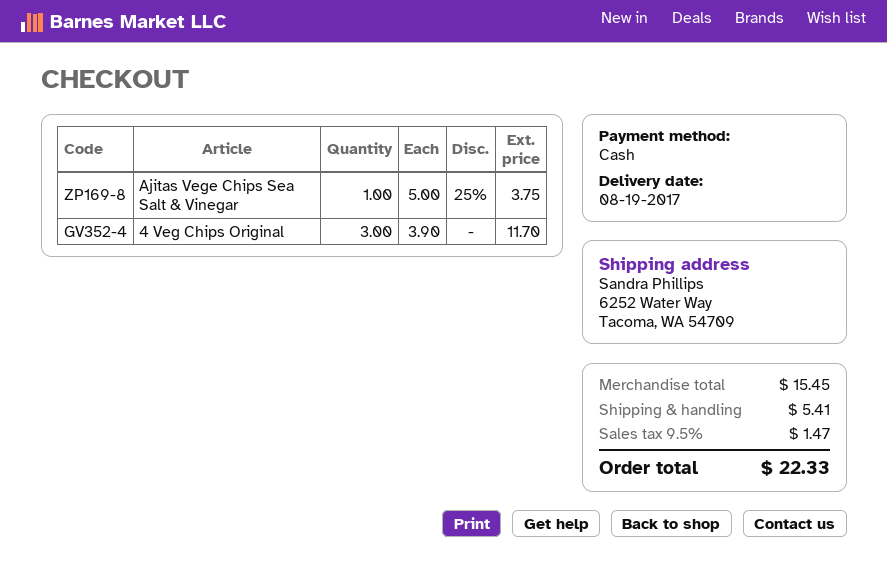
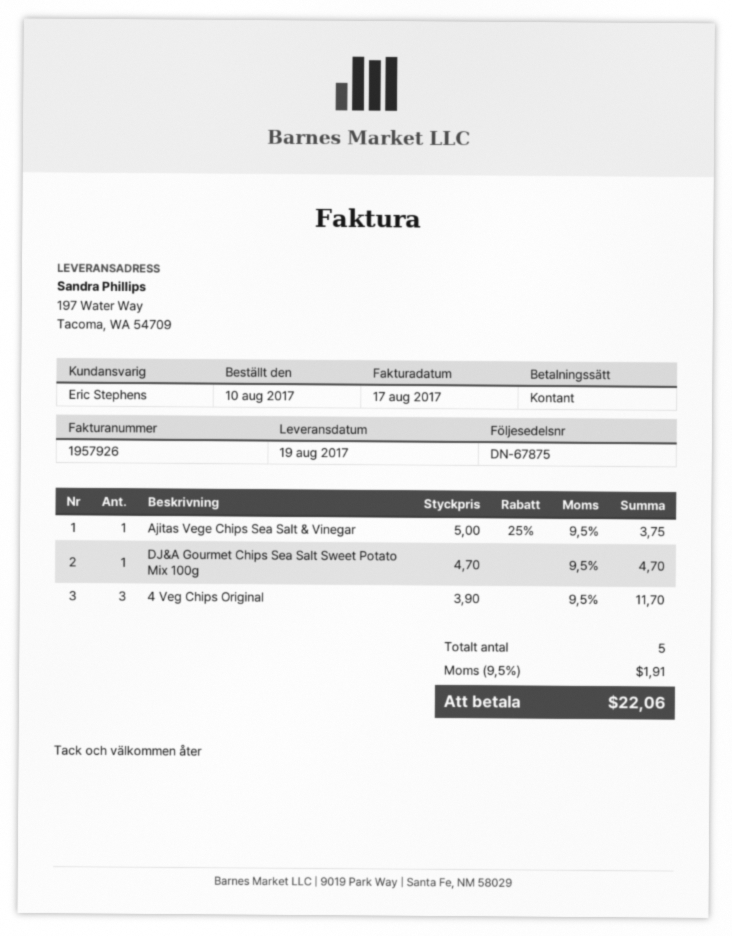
ship to: 6252 Water Way, Tacoma, WA 54709 -> 197 Water Way, Tacoma, WA 54709
DJ&A Gourmet Chips Sea Salt Sweet Potato Mix 100g: none -> 1 x 4.70 = 4.70
shipping: 5.41 -> none
tax: 9.5% = 1.47 -> 9.5% = 1.91
total: 22.33 -> 22.06

